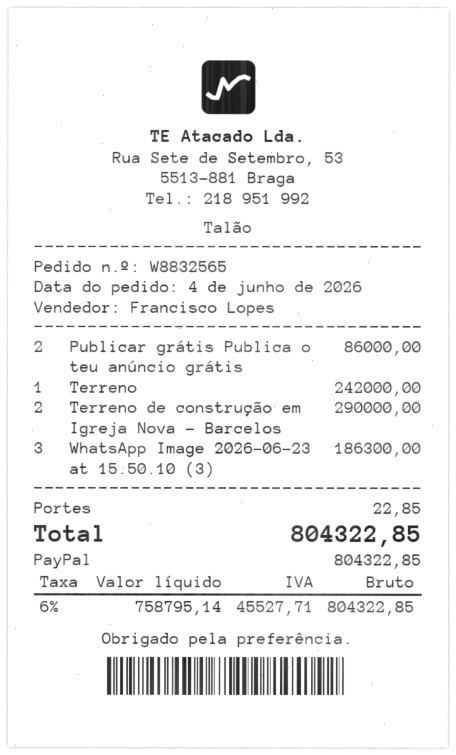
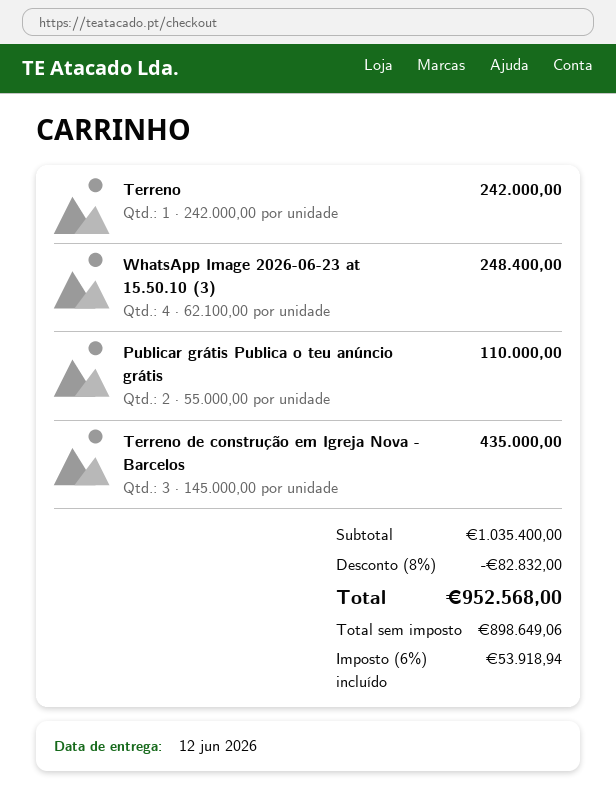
Publicar grátis Publica o teu anúncio grátis: 2 for 86000.00 -> 2 for 110000.00
Terreno de construção em Igreja Nova - Barcelos: 2 for 290000.00 -> 3 for 435000.00
WhatsApp Image 2026-06-23 at 15.50.10 (3): 3 for 186300.00 -> 4 for 248400.00
discount: none -> 8% = 82832.00
shipping: 22.85 -> none
net: 758795.14 -> 898649.06
tax: 6% = 45527.71 -> 6% = 53918.94
total: 804322.85 -> 952568.00

